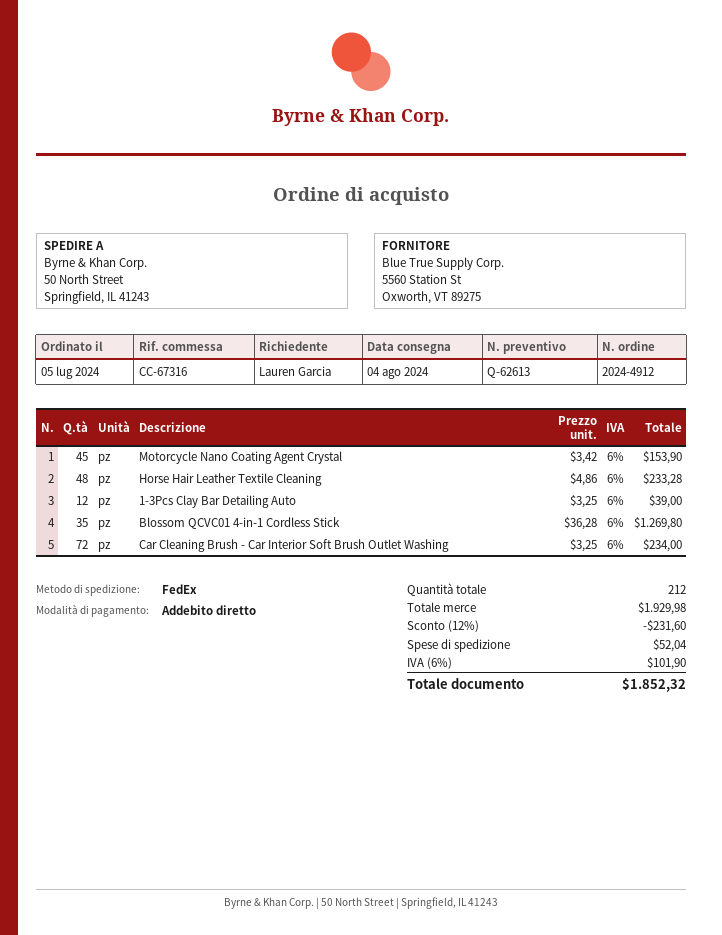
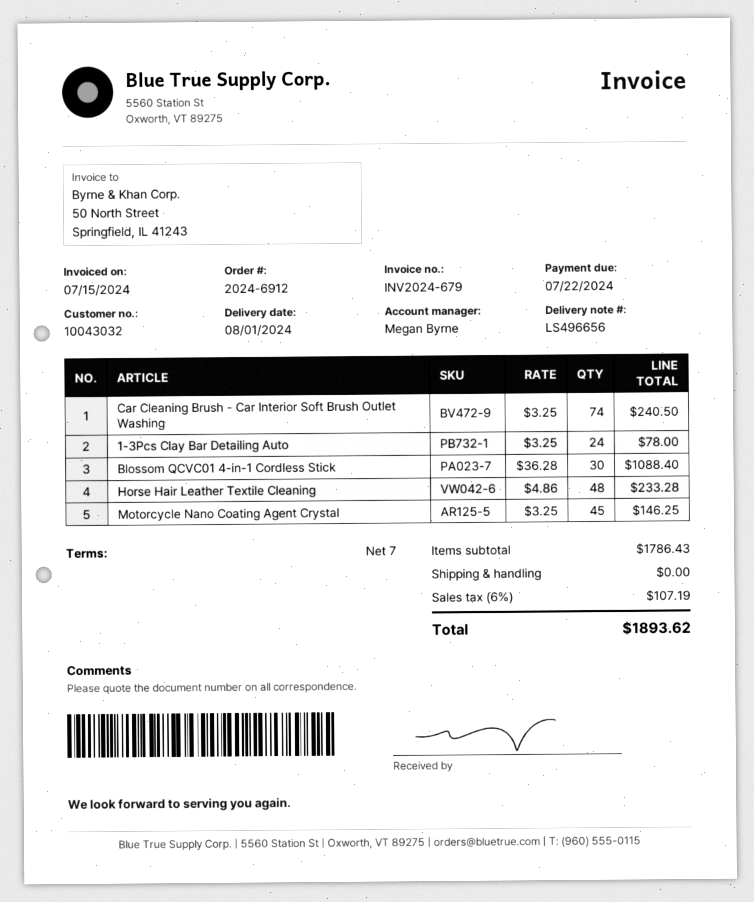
order number: 2024-4912 -> 2024-6912
delivery date: 2024-08-04 -> 2024-08-01
Motorcycle Nano Coating Agent Crystal: 45 x 3.42 = 153.90 -> 45 x 3.25 = 146.25
1-3Pcs Clay Bar Detailing Auto: 12 x 3.25 = 39.00 -> 24 x 3.25 = 78.00
Blossom QCVC01 4‑in‑1 Cordless Stick: 35 x 36.28 = 1269.80 -> 30 x 36.28 = 1088.40
Car Cleaning Brush - Car Interior Soft Brush Outlet Washing: 72 x 3.25 = 234.00 -> 74 x 3.25 = 240.50
subtotal: 1929.98 -> 1786.43
discount: 12% = 231.60 -> none
shipping: 52.04 -> 0.00
tax: 6% = 101.90 -> 6% = 107.19
total: 1852.32 -> 1893.62

